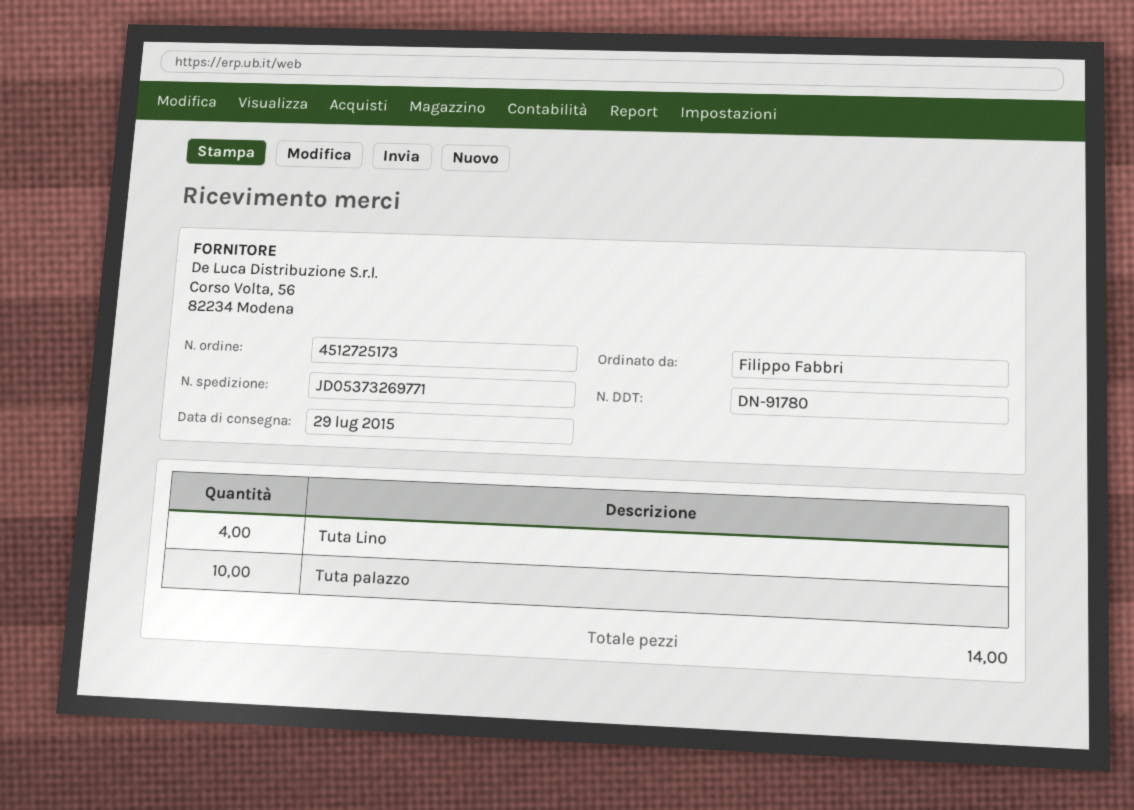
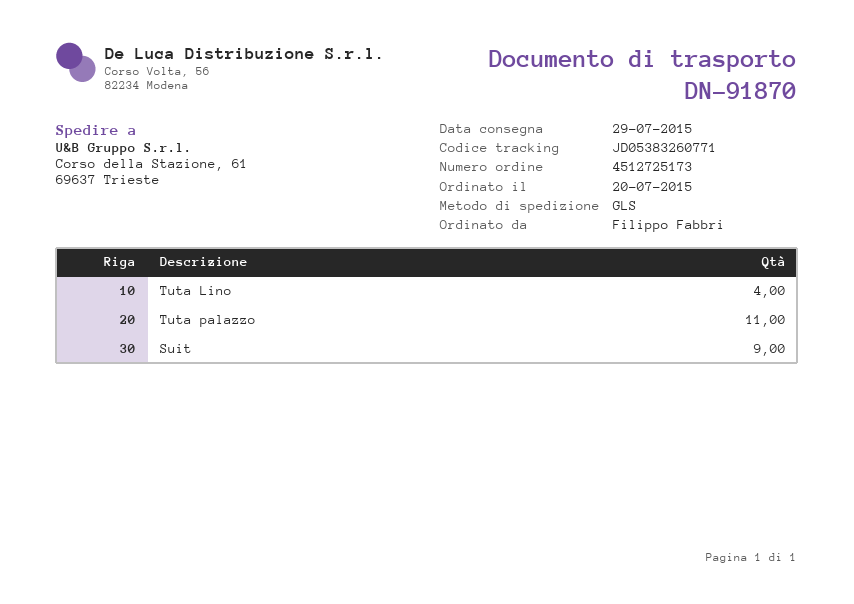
delivery note number: DN-91780 -> DN-91870
tracking number: JD05373269771 -> JD05383260771
Tuta palazzo: 10 -> 11
Suit: none -> 9

